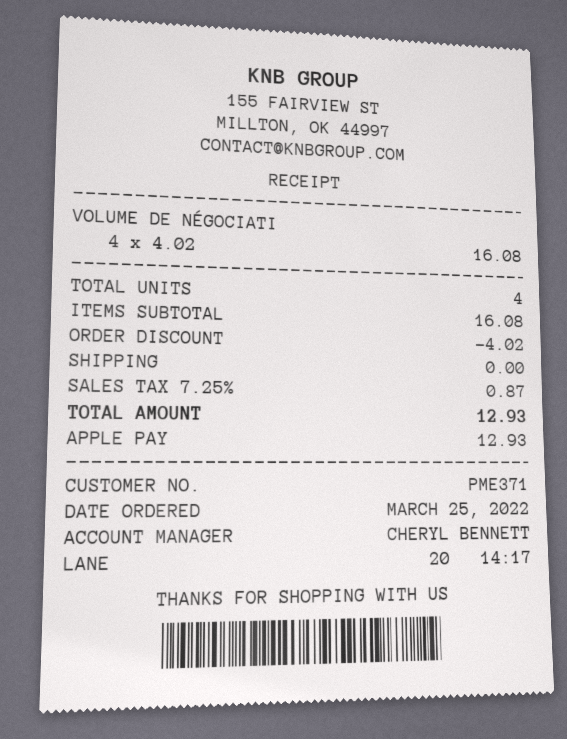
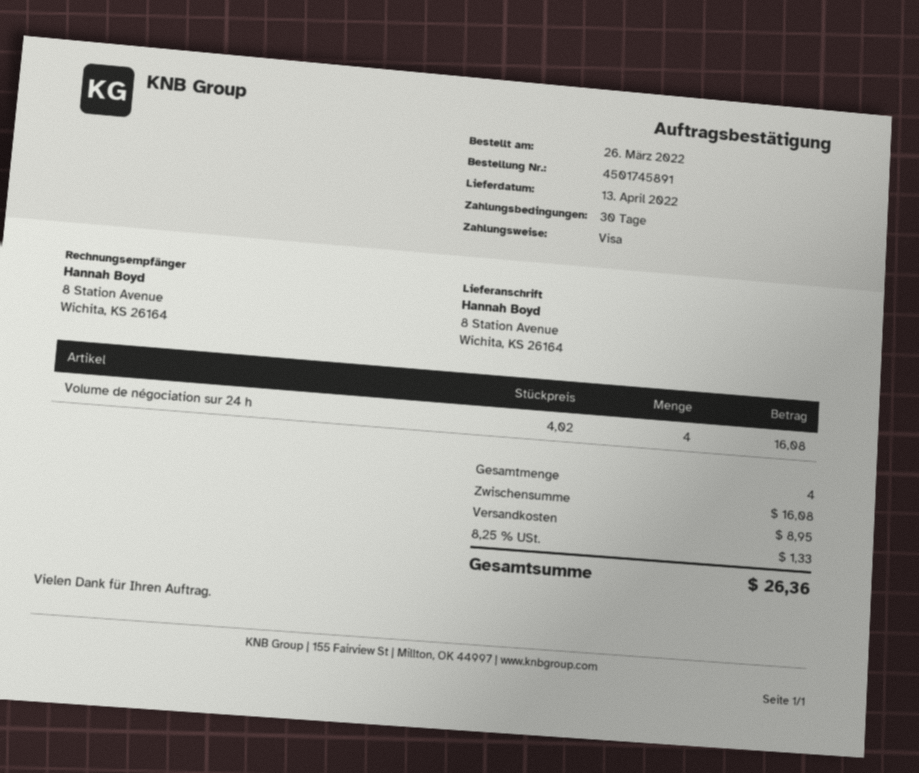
order date: 2022-03-25 -> 2022-03-26
payment method: Apple Pay -> Visa
discount: 4.02 -> none
shipping: 0.00 -> 8.95
tax: 7.25% = 0.87 -> 8.25% = 1.33
total: 12.93 -> 26.36

